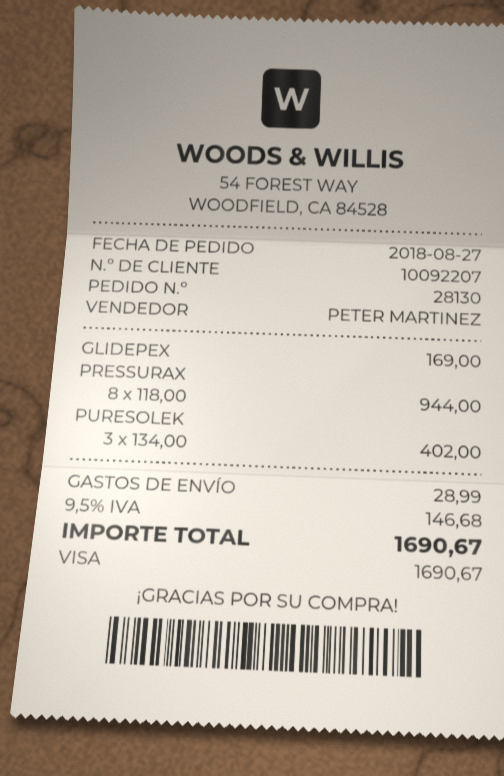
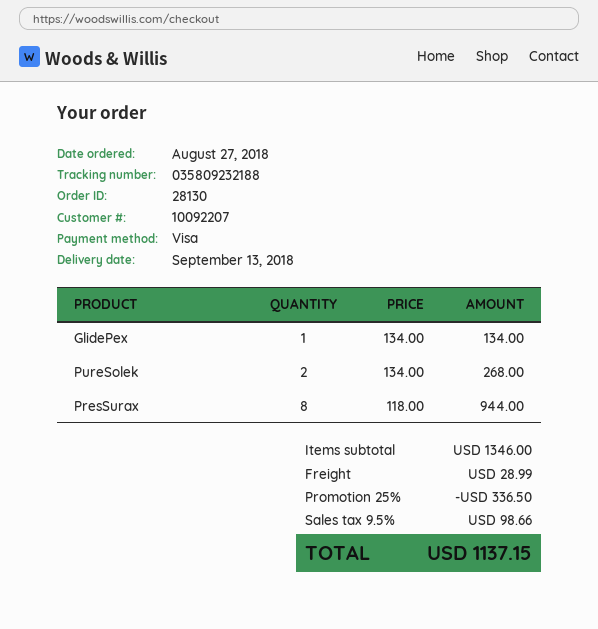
GLIDEPEX: 1 x 169.00 = 169.00 -> 1 x 134.00 = 134.00
PURESOLEK: 3 x 134.00 = 402.00 -> 2 x 134.00 = 268.00
discount: none -> 25% = 336.50
tax: 9.5% = 146.68 -> 9.5% = 98.66
total: 1690.67 -> 1137.15

